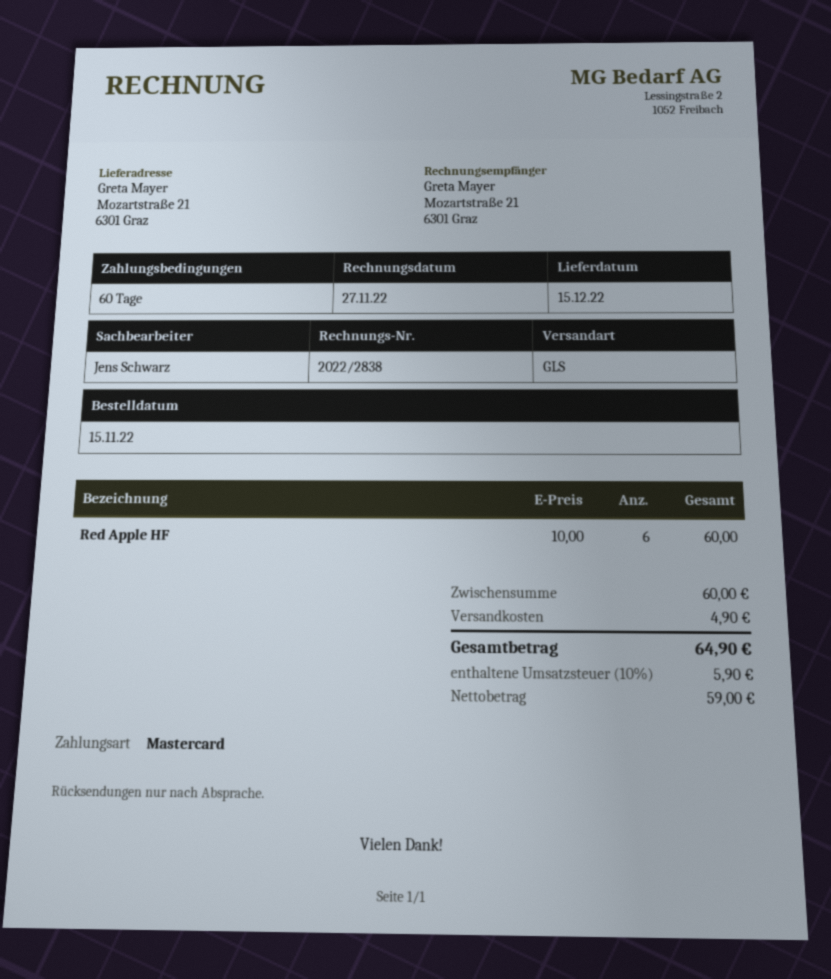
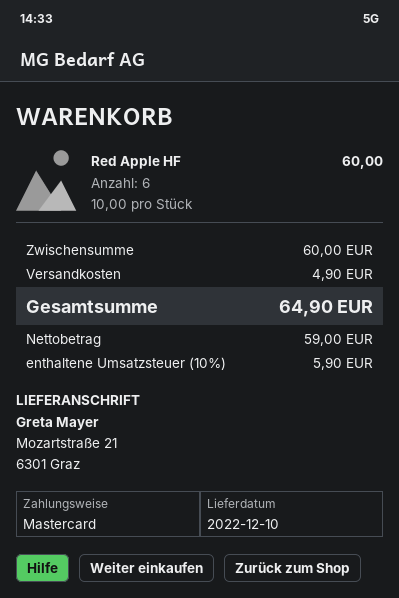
delivery date: 2022-12-15 -> 2022-12-10

